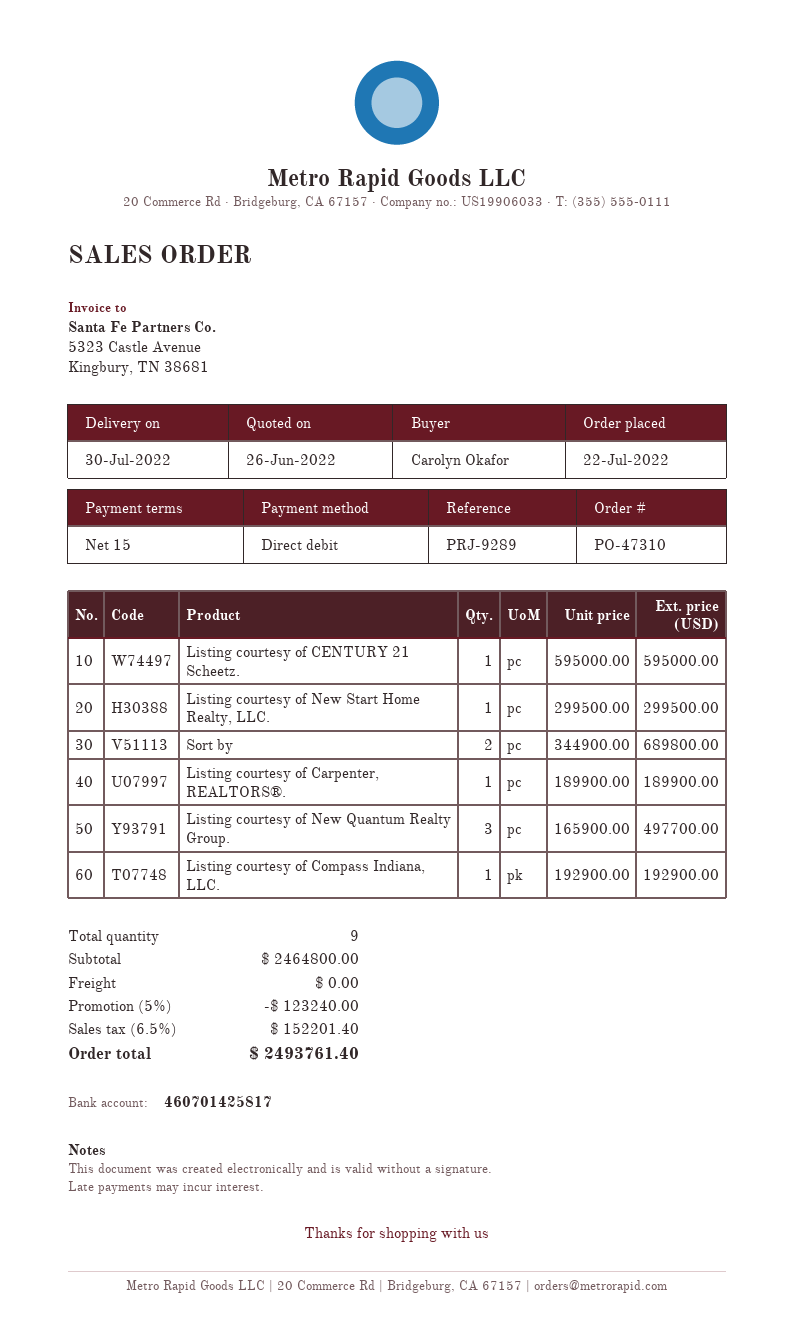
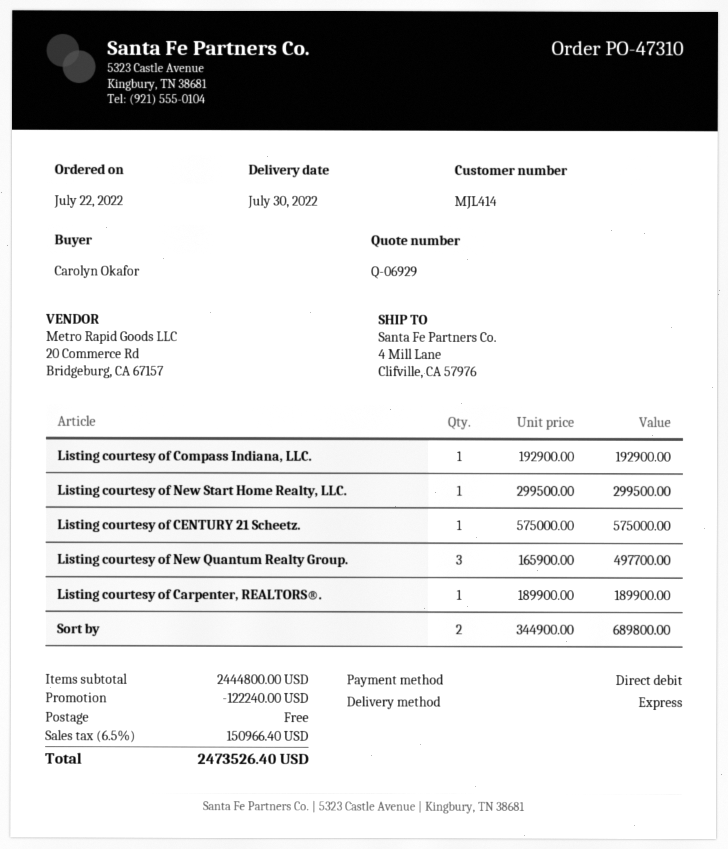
Listing courtesy of CENTURY 21 Scheetz.: 1 x 595000.00 = 595000.00 -> 1 x 575000.00 = 575000.00
subtotal: 2464800.00 -> 2444800.00
discount: 123240.00 -> 122240.00
tax: 6.5% = 152201.40 -> 6.5% = 150966.40
total: 2493761.40 -> 2473526.40

